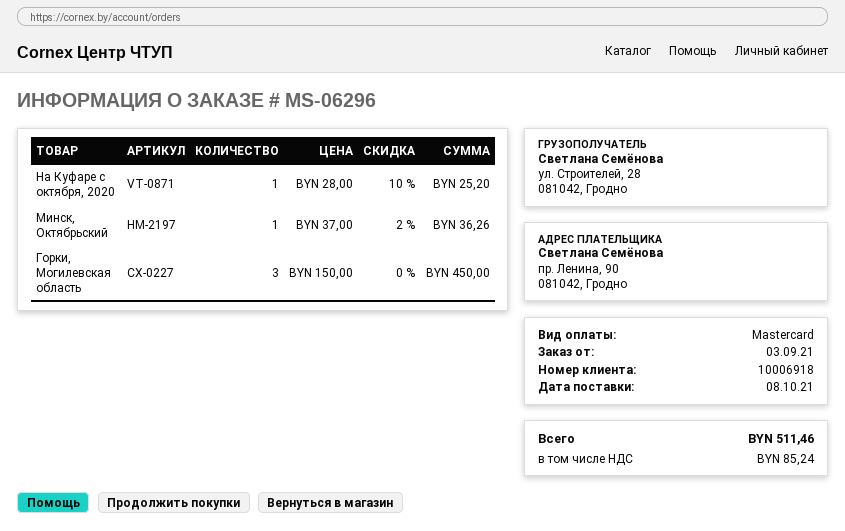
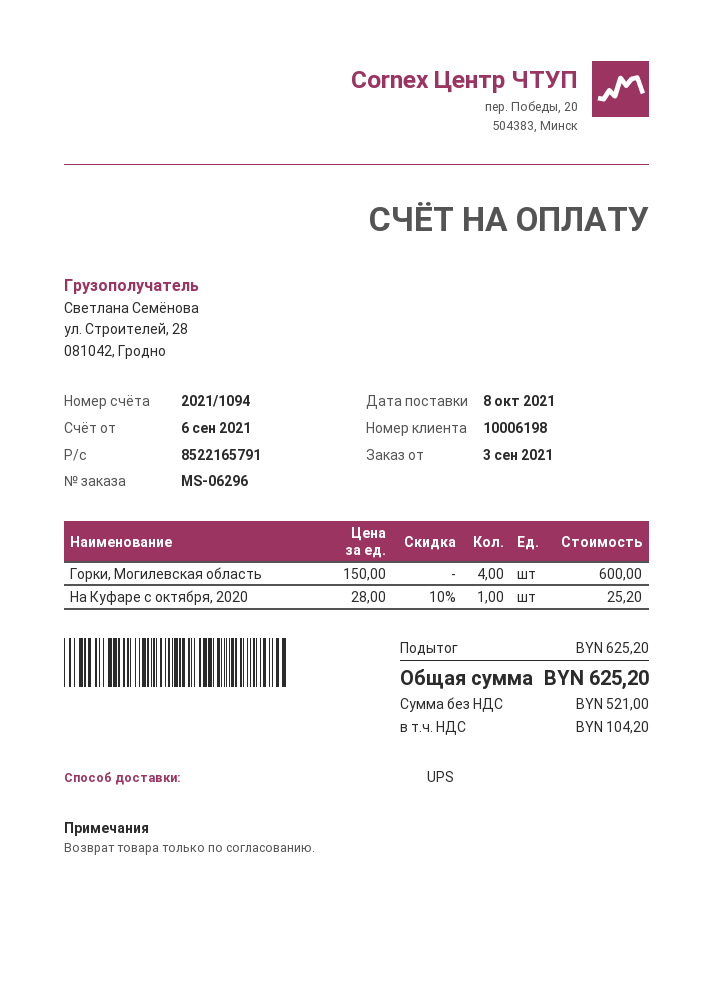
customer number: 10006918 -> 10006198
Минск, Октябрьский: 1 x 37.00 - 2% = 36.26 -> none
Горки, Могилевская область: 3 x 150.00 = 450.00 -> 4 x 150.00 = 600.00
tax: 85.24 -> 104.20
total: 511.46 -> 625.20

